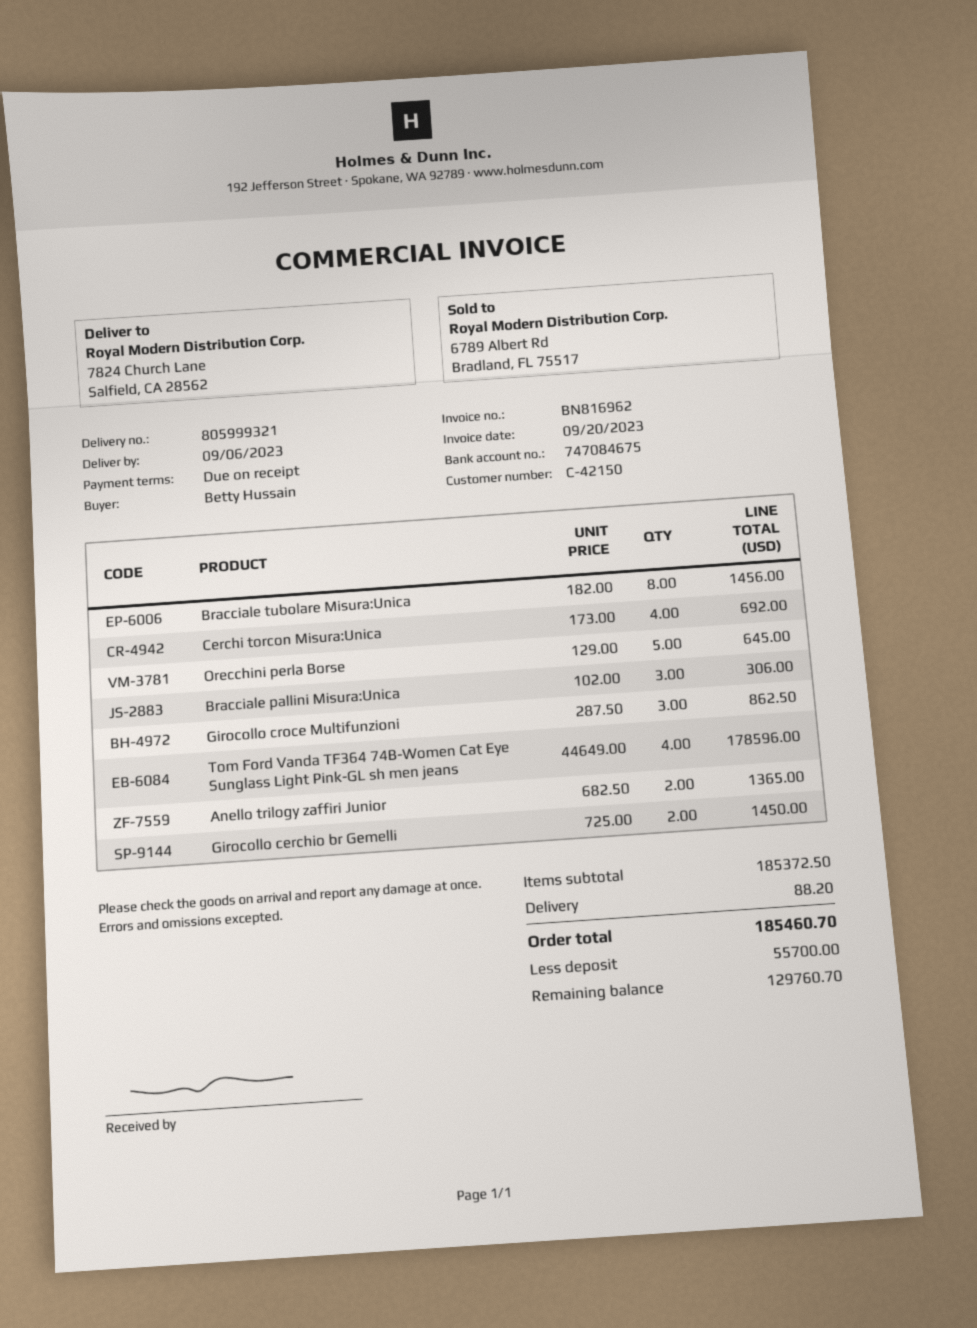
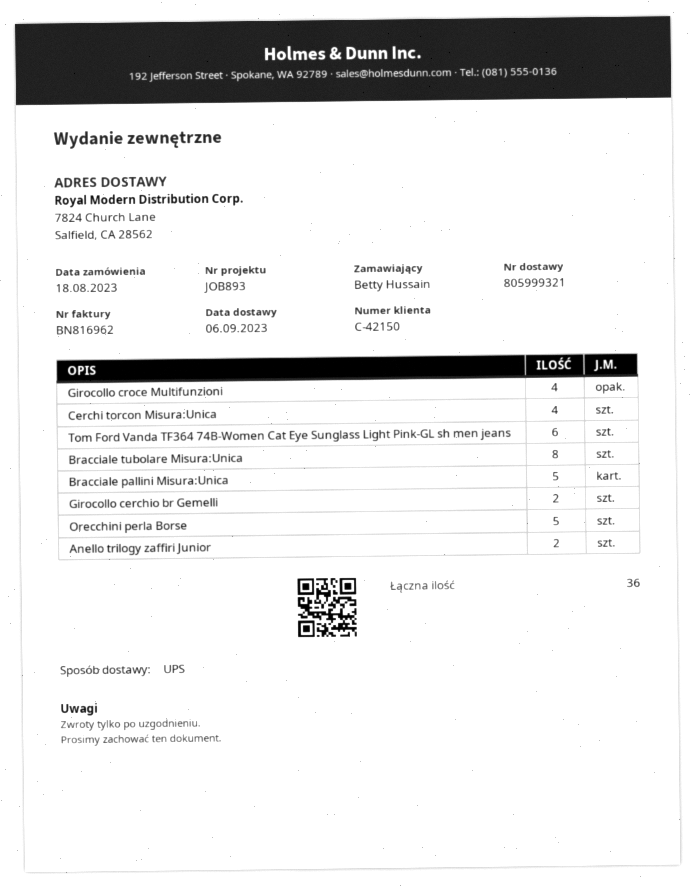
Bracciale pallini Misura:Unica: 3 -> 5
Girocollo croce Multifunzioni: 3 -> 4
Tom Ford Vanda TF364 74B-Women Cat Eye Sunglass Light Pink-GL sh men jeans: 4 -> 6

